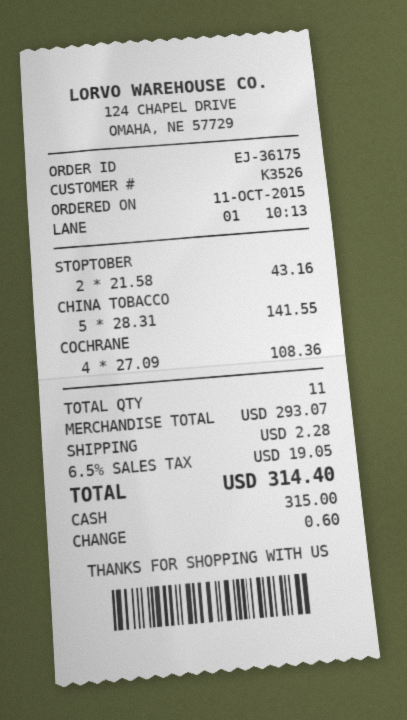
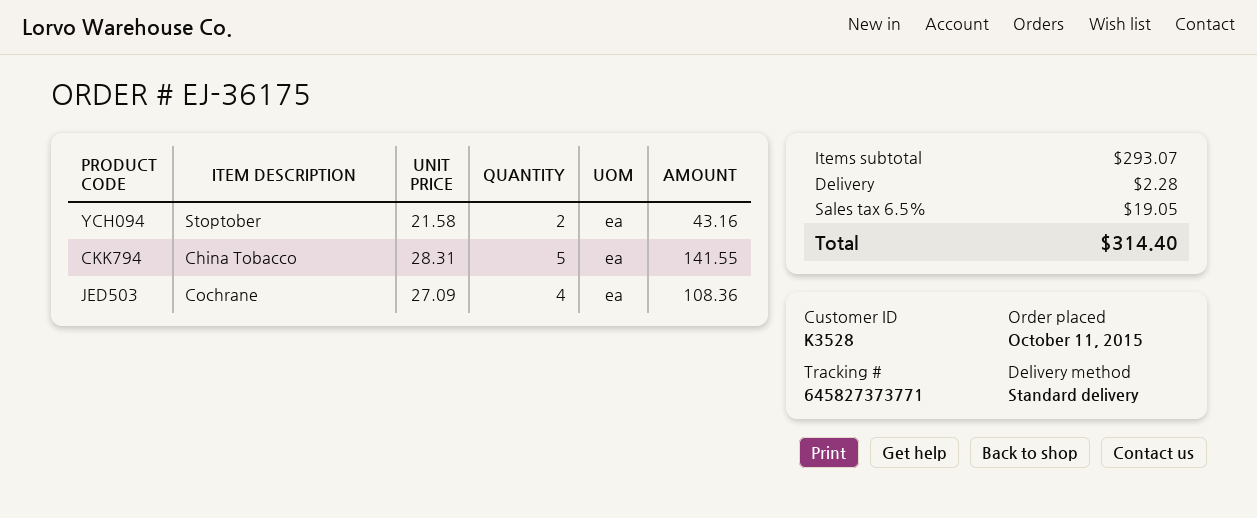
customer number: K3526 -> K3528

